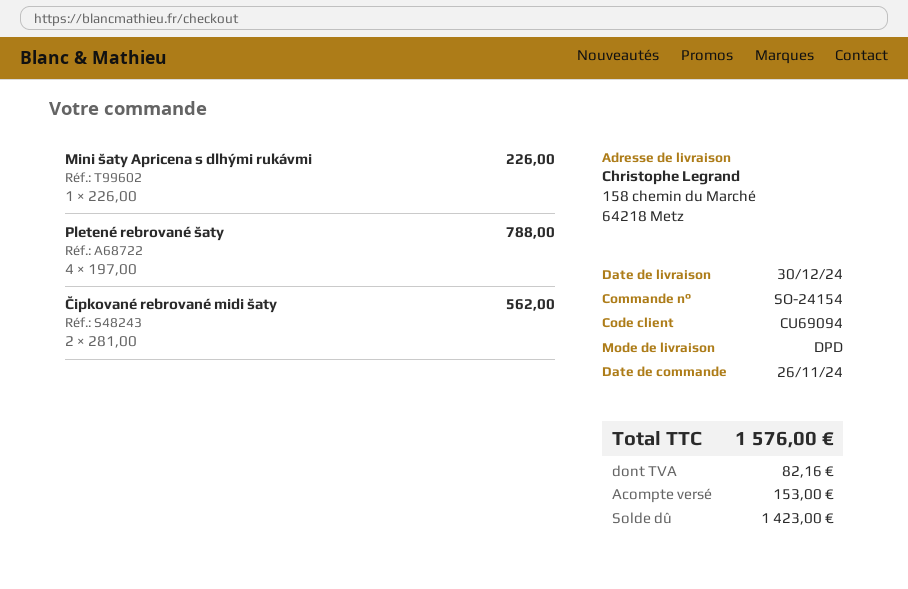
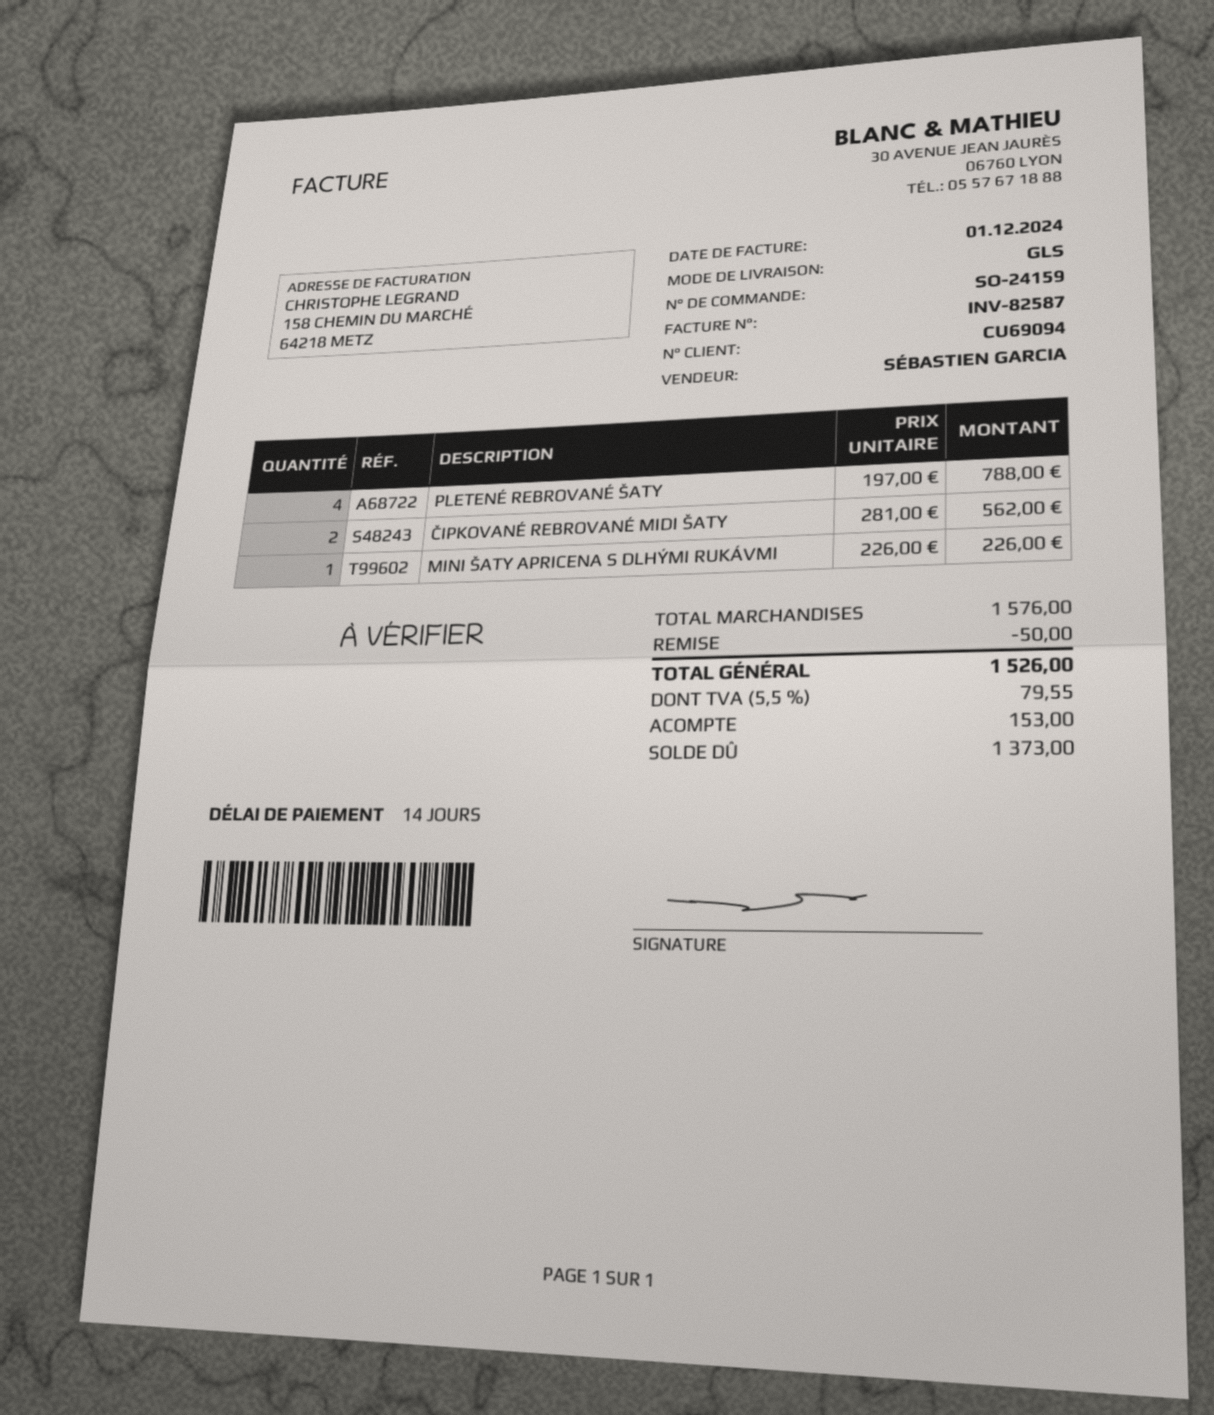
order number: SO-24154 -> SO-24159
shipping method: DPD -> GLS
discount: none -> 50.00
tax: 82.16 -> 79.55
total: 1576.00 -> 1526.00
balance: 1423.00 -> 1373.00

